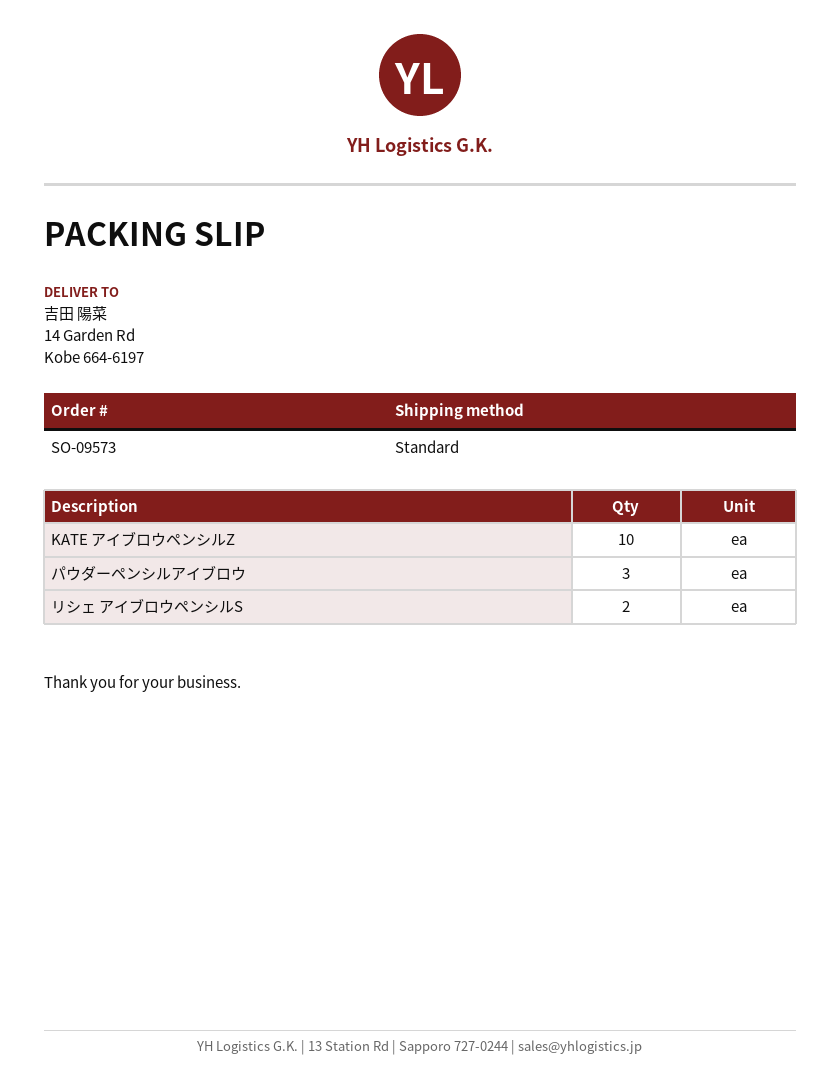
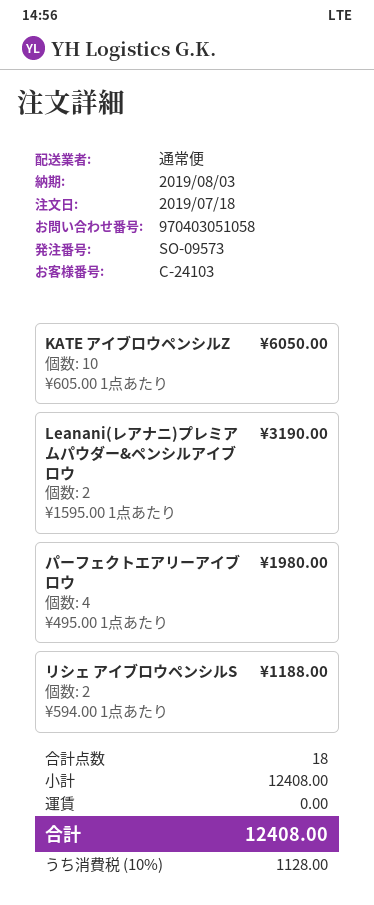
パウダーペンシルアイブロウ: 3 -> none
Leanani(レアナニ)プレミアムパウダー&ペンシルアイブロウ: none -> 2
パーフェクトエアリーアイブロウ: none -> 4

